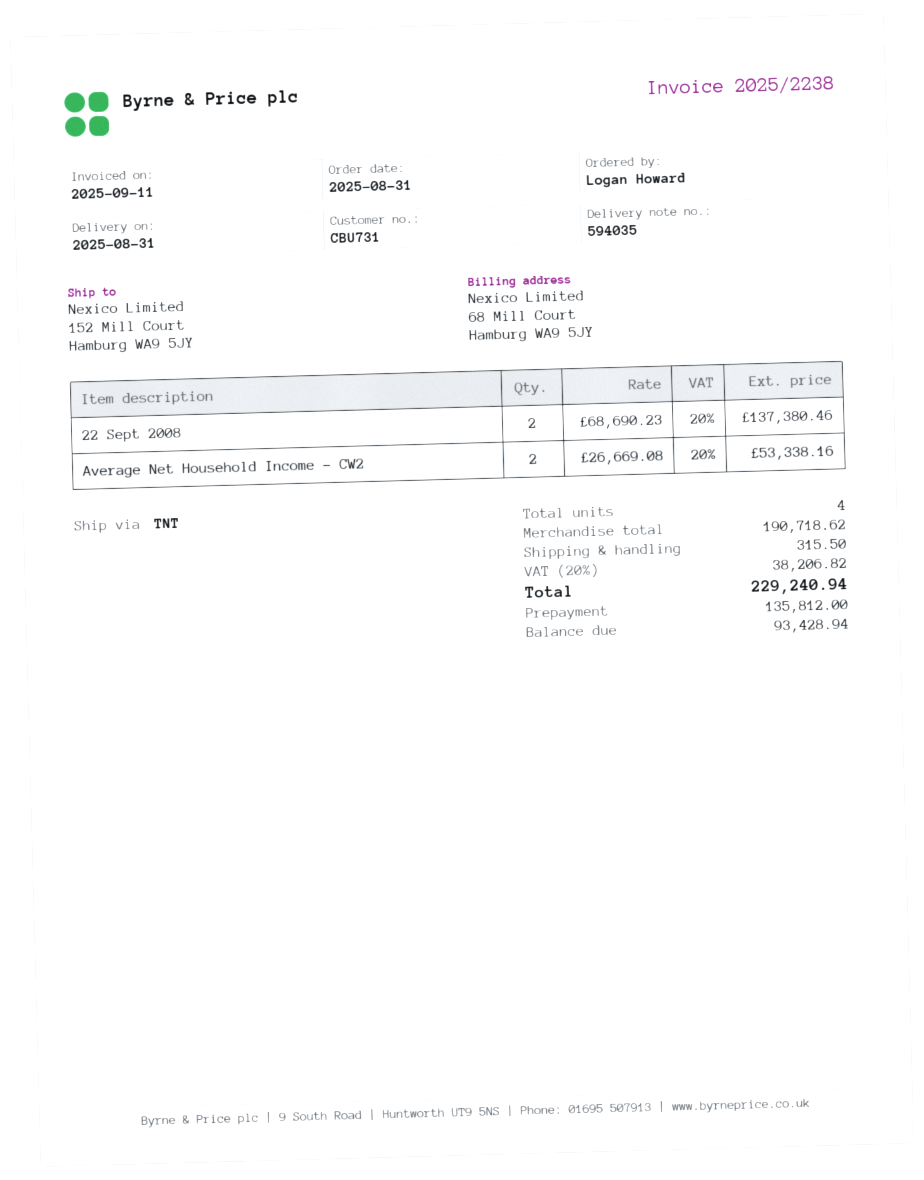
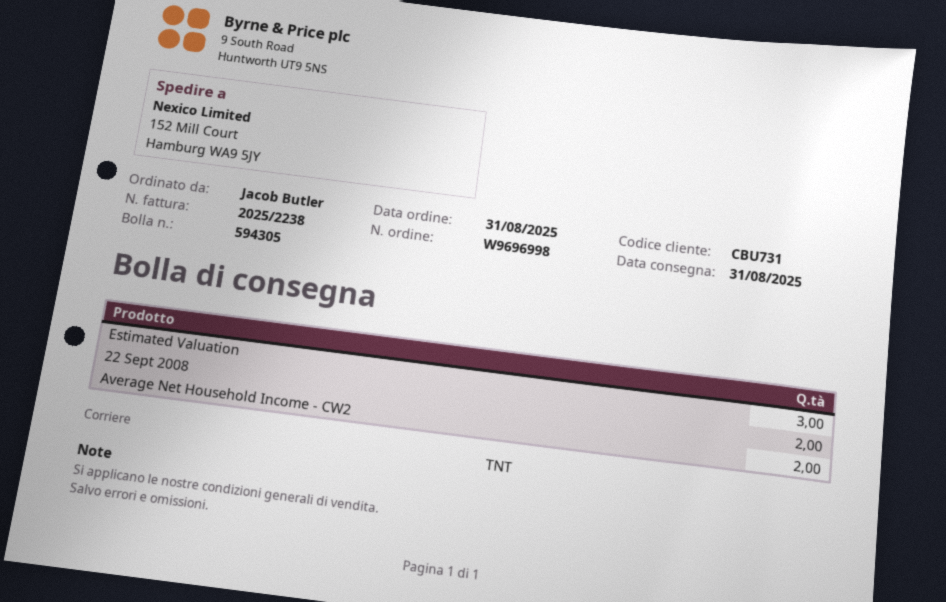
delivery note number: 594035 -> 594305
ordered by: Logan Howard -> Jacob Butler
Estimated Valuation: none -> 3

